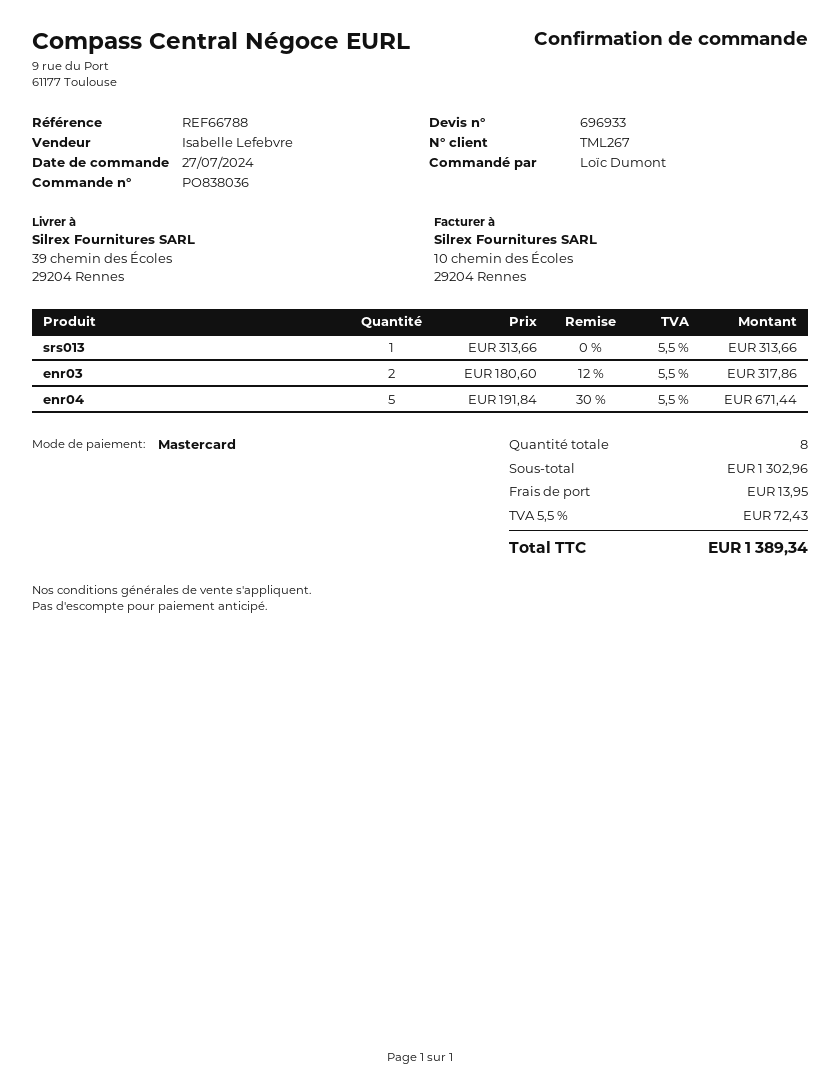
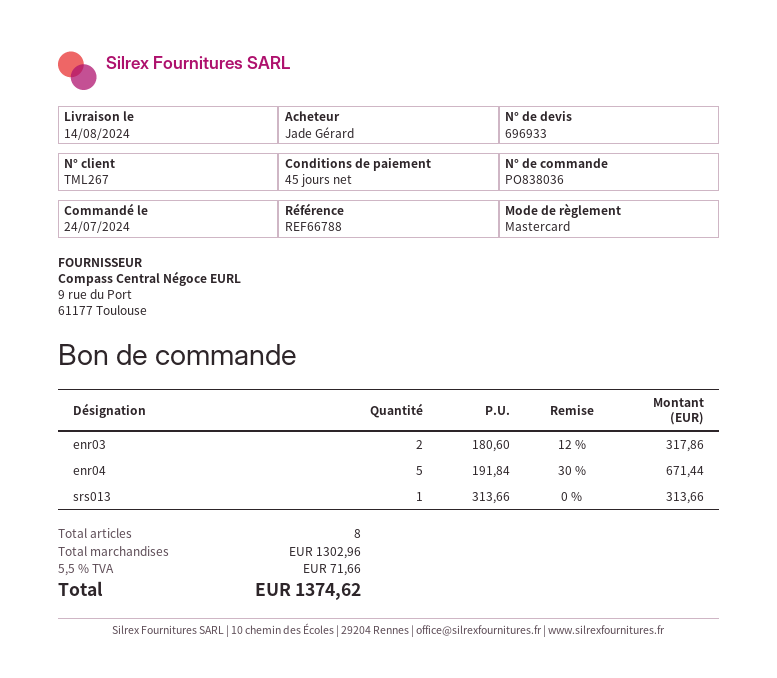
order date: 2024-07-27 -> 2024-07-24
ordered by: Loïc Dumont -> Jade Gérard
shipping: 13.95 -> none
tax: 5.5% = 72.43 -> 5.5% = 71.66
total: 1389.34 -> 1374.62

